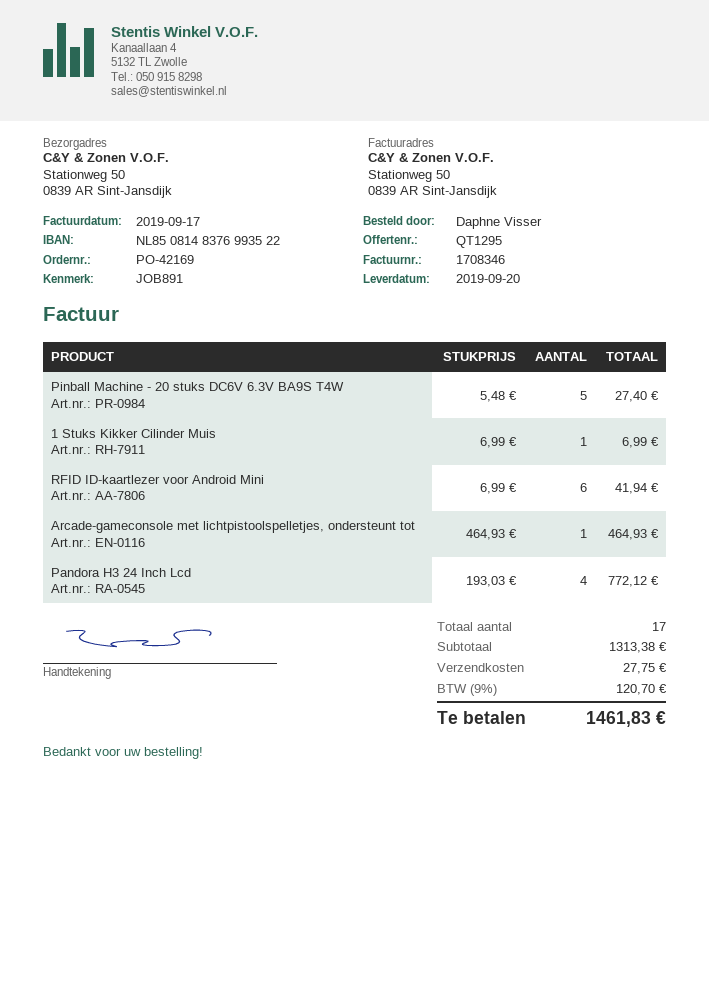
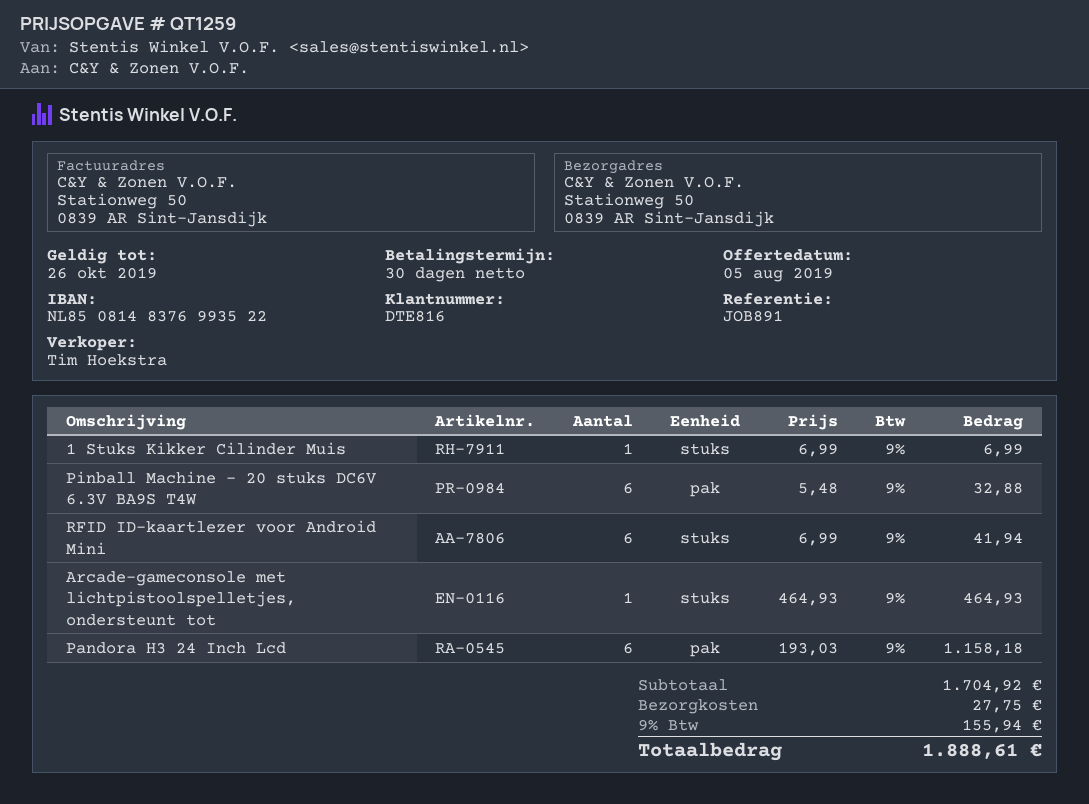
quote number: QT1295 -> QT1259
Pinball Machine - 20 stuks DC6V 6.3V BA9S T4W: 5 x 5.48 = 27.40 -> 6 x 5.48 = 32.88
Pandora H3 24 Inch Lcd: 4 x 193.03 = 772.12 -> 6 x 193.03 = 1158.18
subtotal: 1313.38 -> 1704.92
tax: 9% = 120.70 -> 9% = 155.94
total: 1461.83 -> 1888.61

